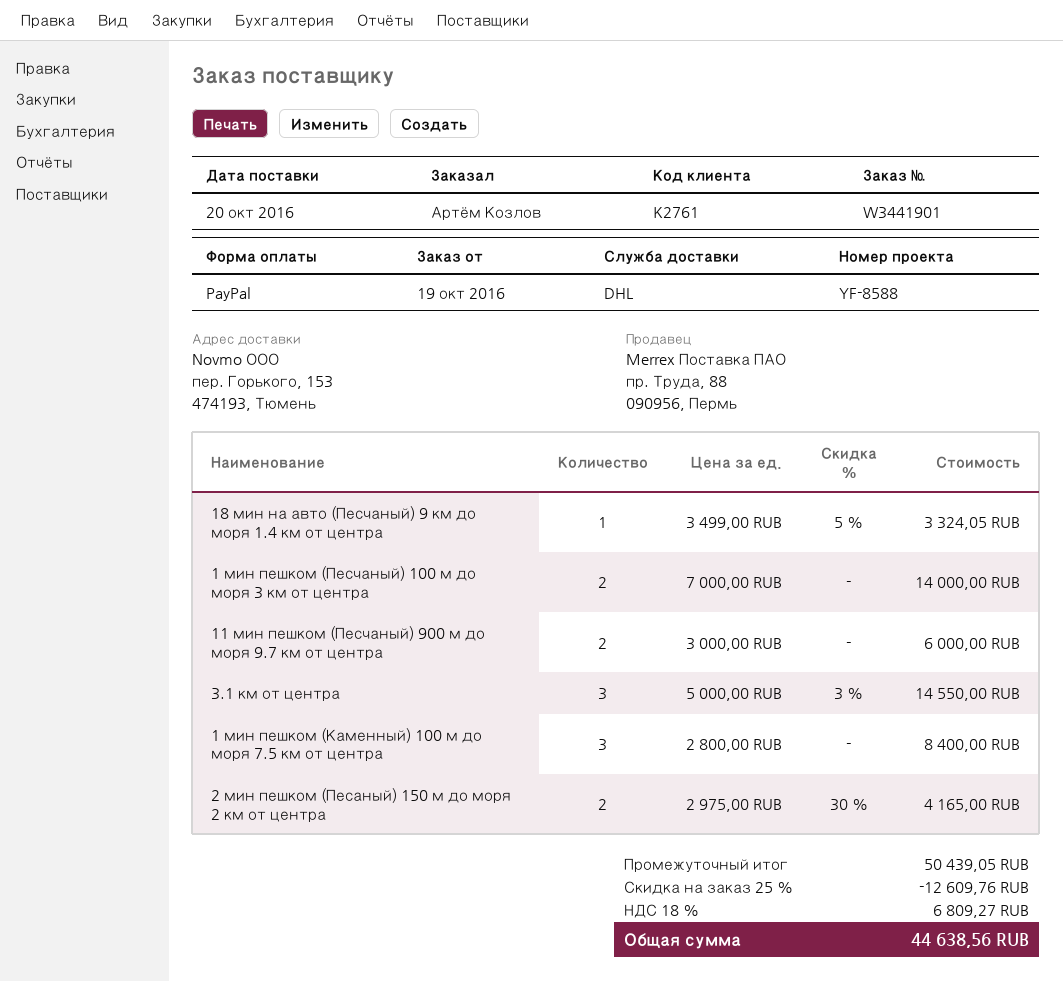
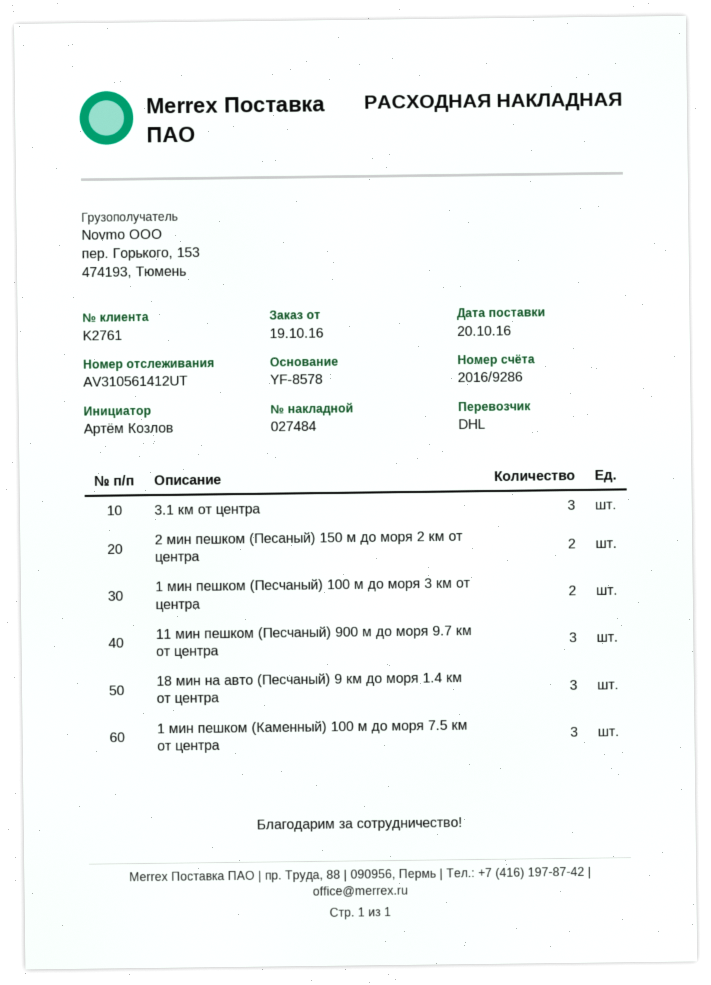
reference: YF-8588 -> YF-8578
18 мин на авто (Песчаный) 9 км до моря 1.4 км от центра: 1 -> 3
11 мин пешком (Песчаный) 900 м до моря 9.7 км от центра: 2 -> 3

